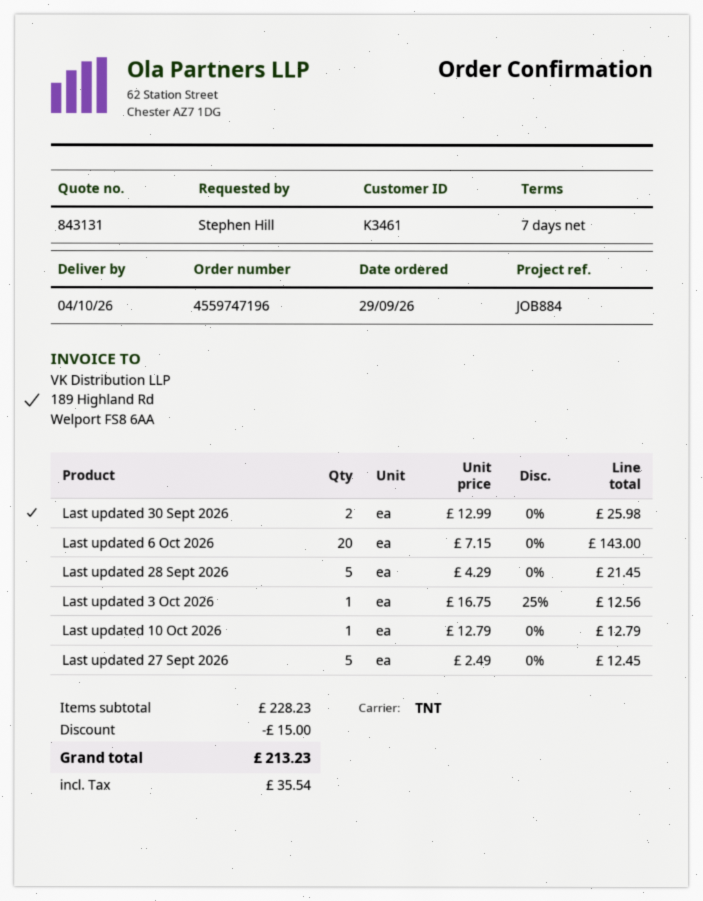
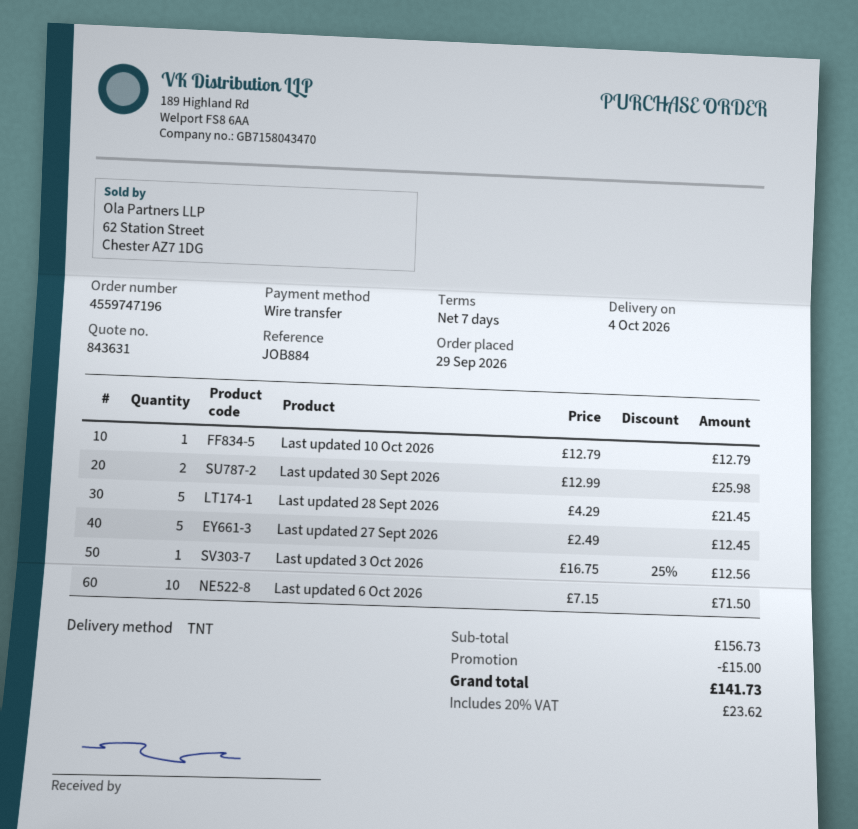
quote number: 843131 -> 843631
Last updated 6 Oct 2026: 20 x 7.15 = 143.00 -> 10 x 7.15 = 71.50
subtotal: 228.23 -> 156.73
tax: 35.54 -> 23.62
total: 213.23 -> 141.73

